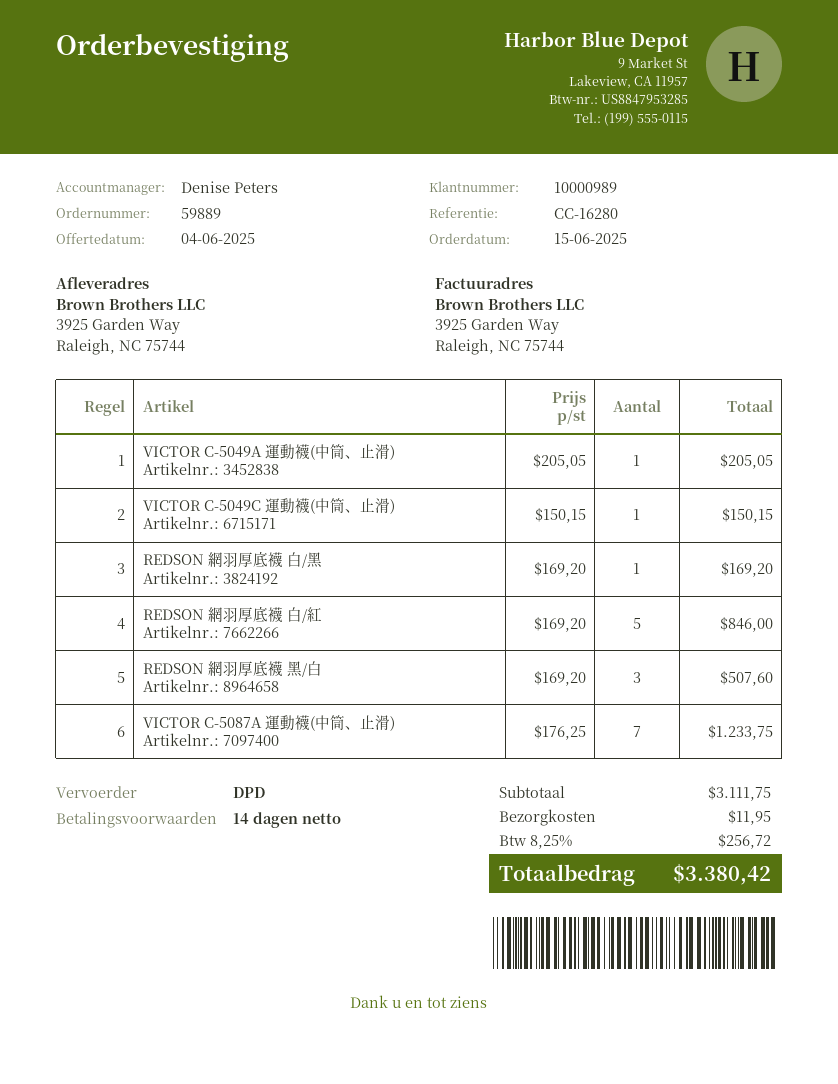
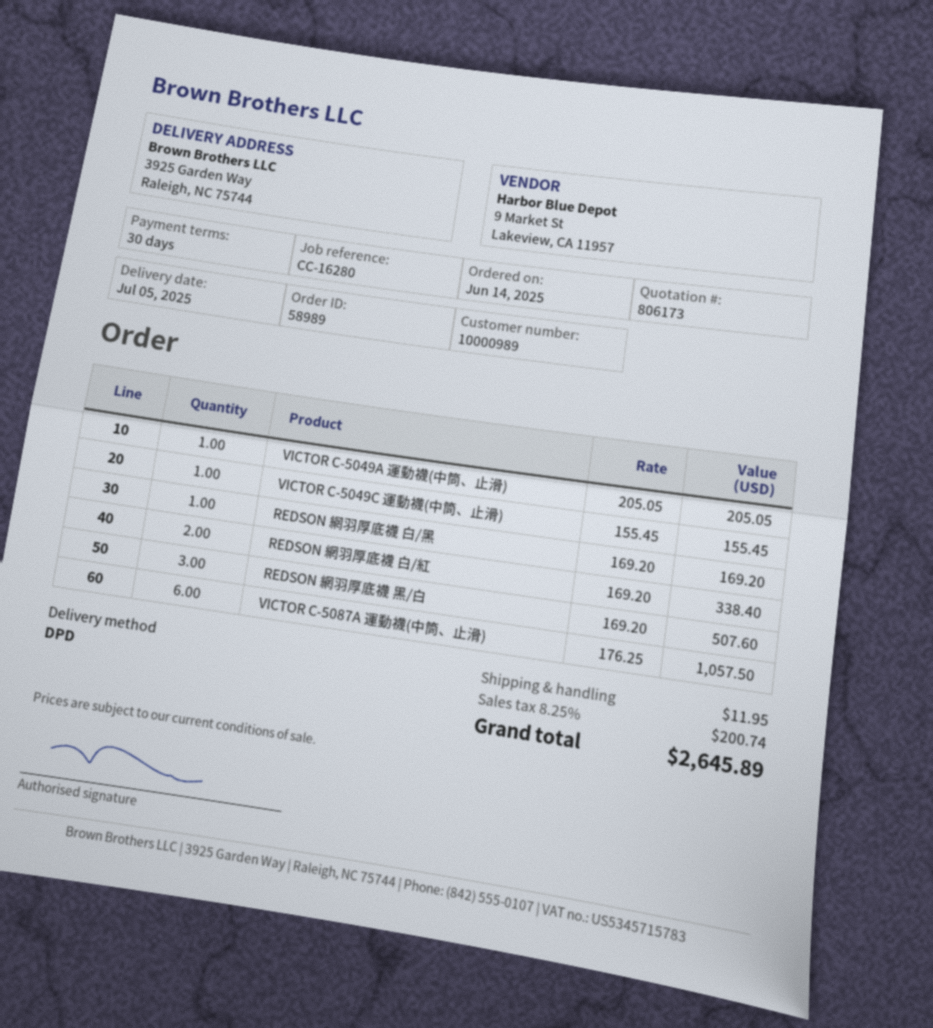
order number: 59889 -> 58989
order date: 2025-06-15 -> 2025-06-14
payment terms: 14 days -> 30 days
VICTOR C-5049C 運動襪(中筒、止滑): 1 x 150.15 = 150.15 -> 1 x 155.45 = 155.45
REDSON 網羽厚底襪 白/紅: 5 x 169.20 = 846.00 -> 2 x 169.20 = 338.40
VICTOR C-5087A 運動襪(中筒、止滑): 7 x 176.25 = 1233.75 -> 6 x 176.25 = 1057.50
tax: 8.25% = 256.72 -> 8.25% = 200.74
total: 3380.42 -> 2645.89

